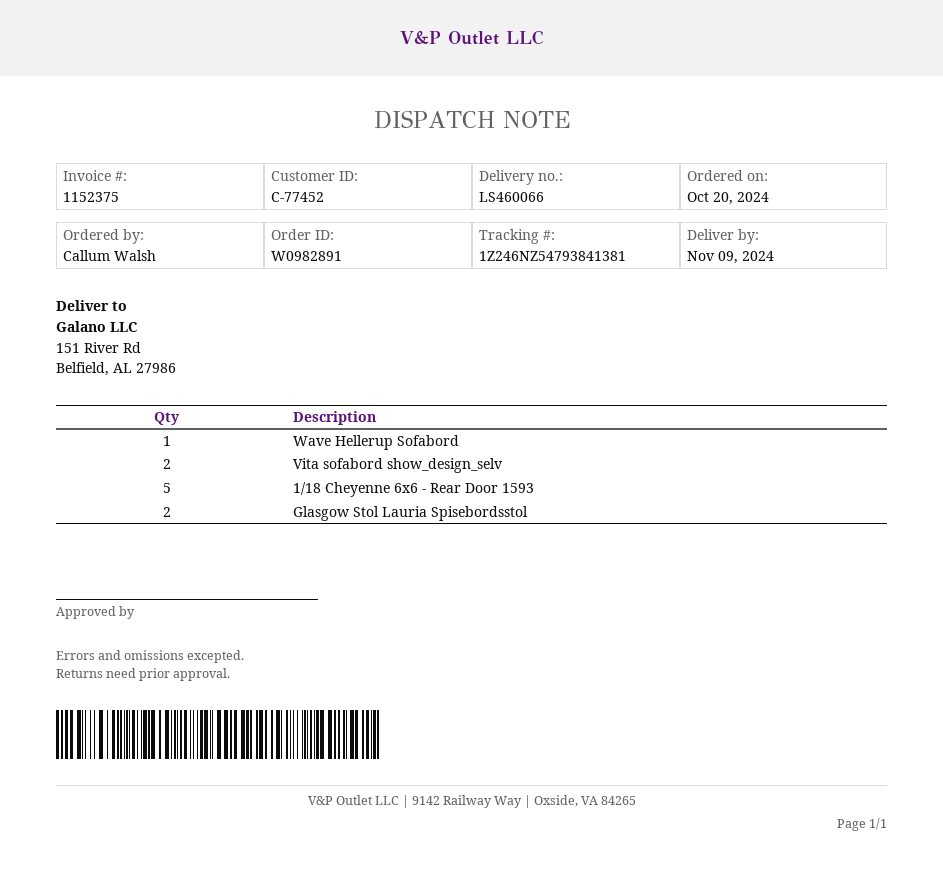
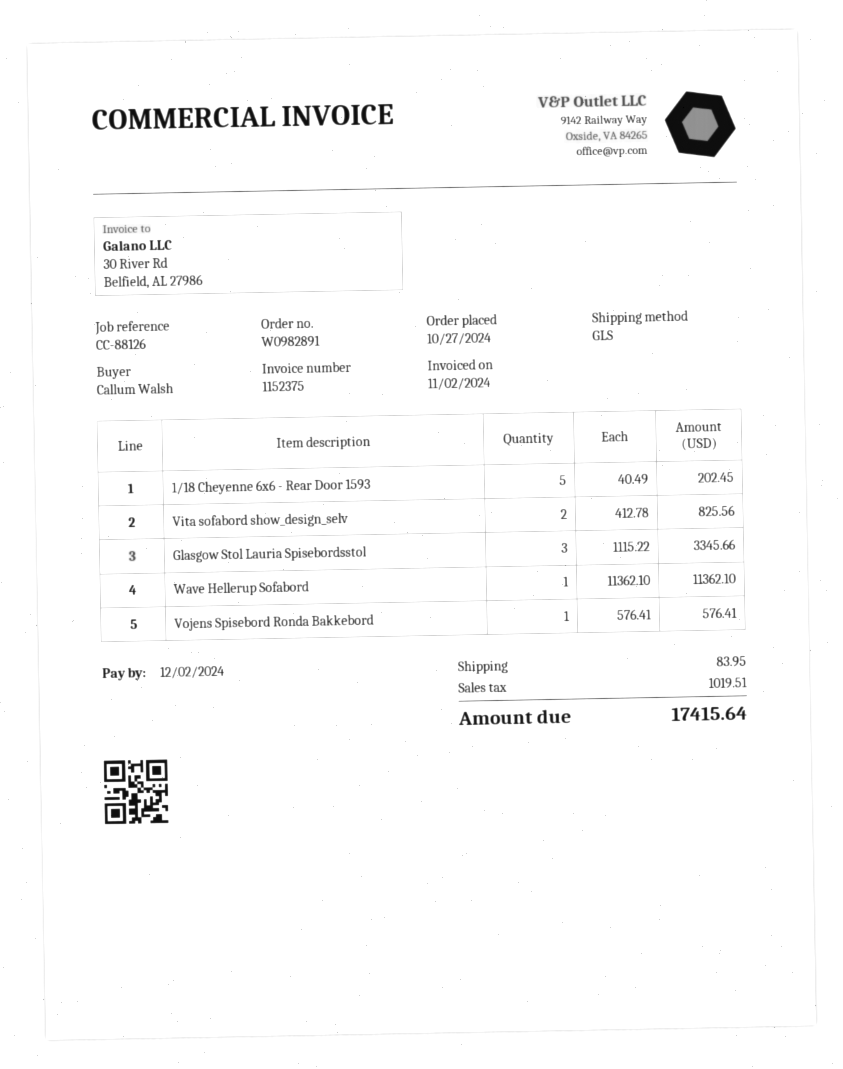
order date: 2024-10-20 -> 2024-10-27
Glasgow Stol Lauria Spisebordsstol: 2 -> 3
Vojens Spisebord Ronda Bakkebord: none -> 1

